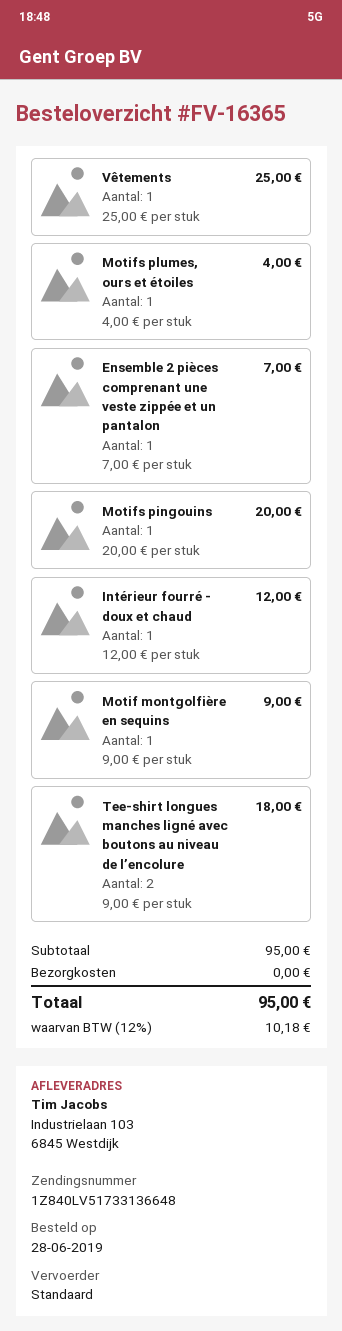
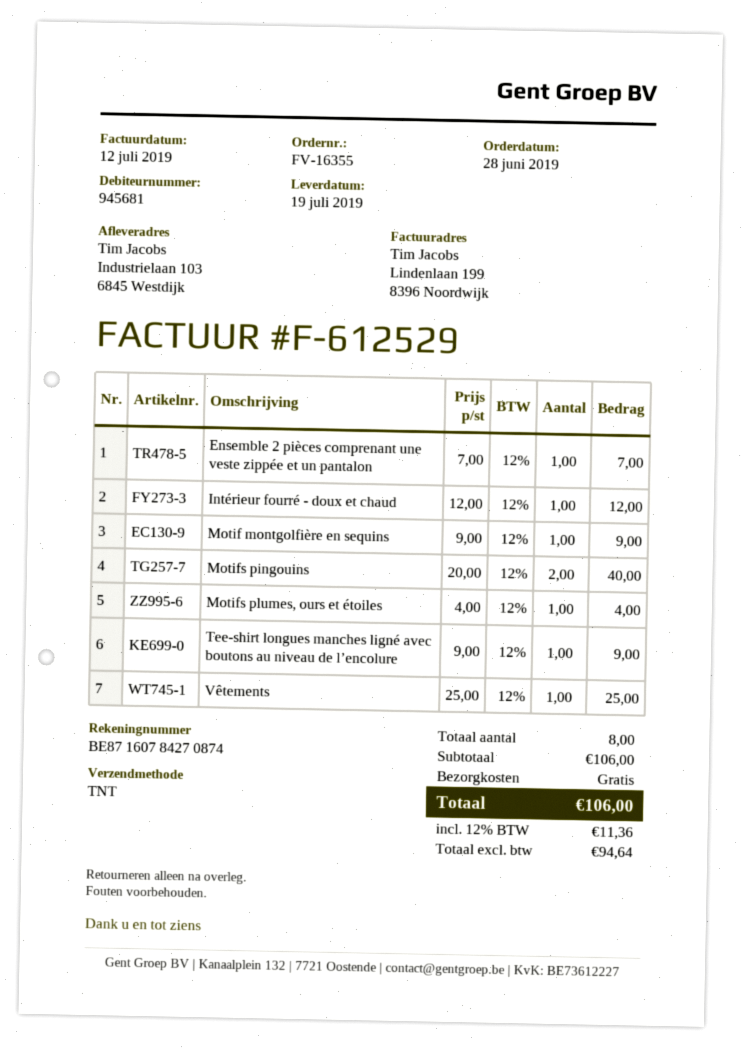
order number: FV-16365 -> FV-16355
shipping method: standard -> TNT
Motifs pingouins: 1 x 20.00 = 20.00 -> 2 x 20.00 = 40.00
Tee-shirt longues manches ligné avec boutons au niveau de l’encolure: 2 x 9.00 = 18.00 -> 1 x 9.00 = 9.00
subtotal: 95.00 -> 106.00
tax: 12% = 10.18 -> 12% = 11.36
total: 95.00 -> 106.00

